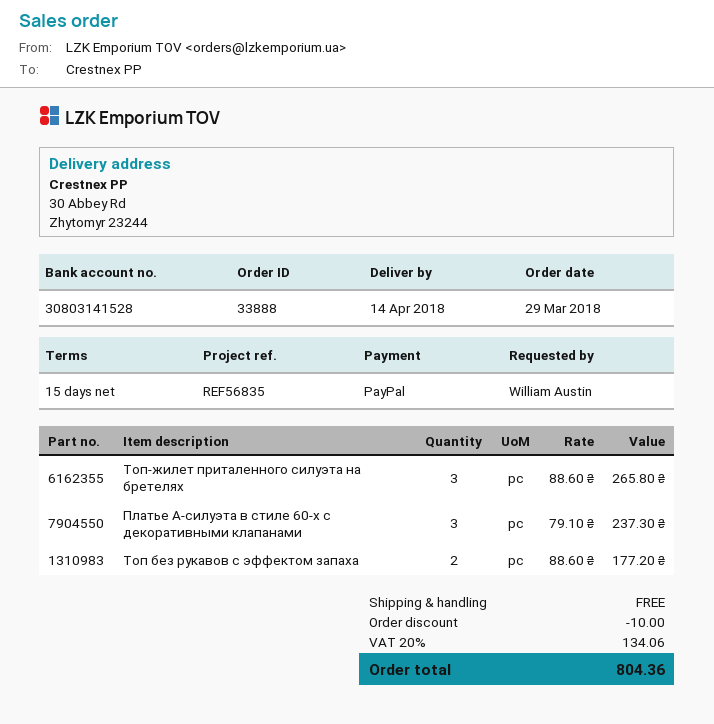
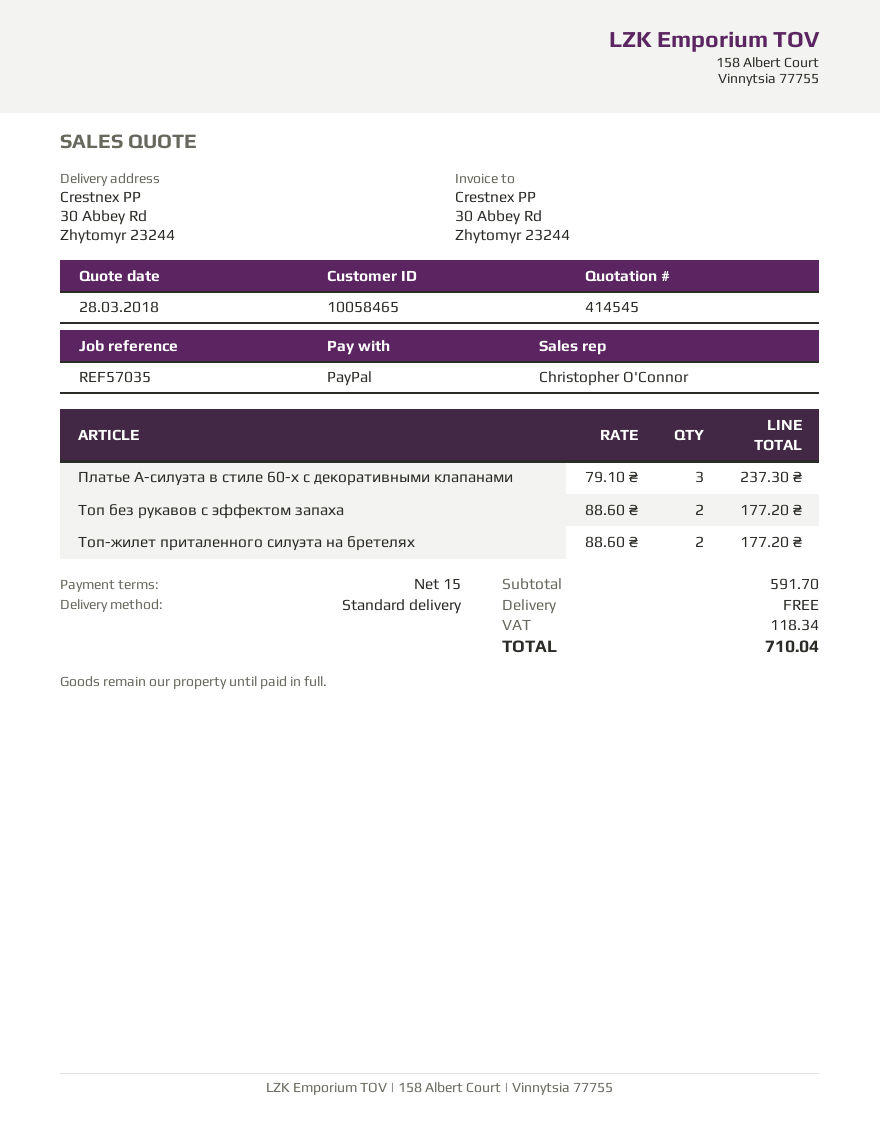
reference: REF56835 -> REF57035
Топ-жилет приталенного силуэта на бретелях: 3 x 88.60 = 265.80 -> 2 x 88.60 = 177.20
discount: 10.00 -> none
tax: 134.06 -> 118.34
total: 804.36 -> 710.04

